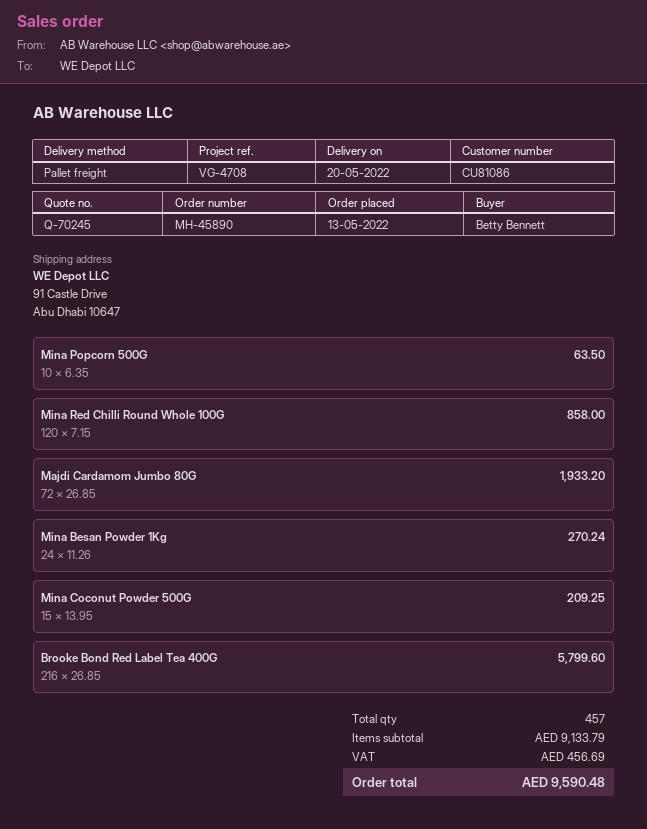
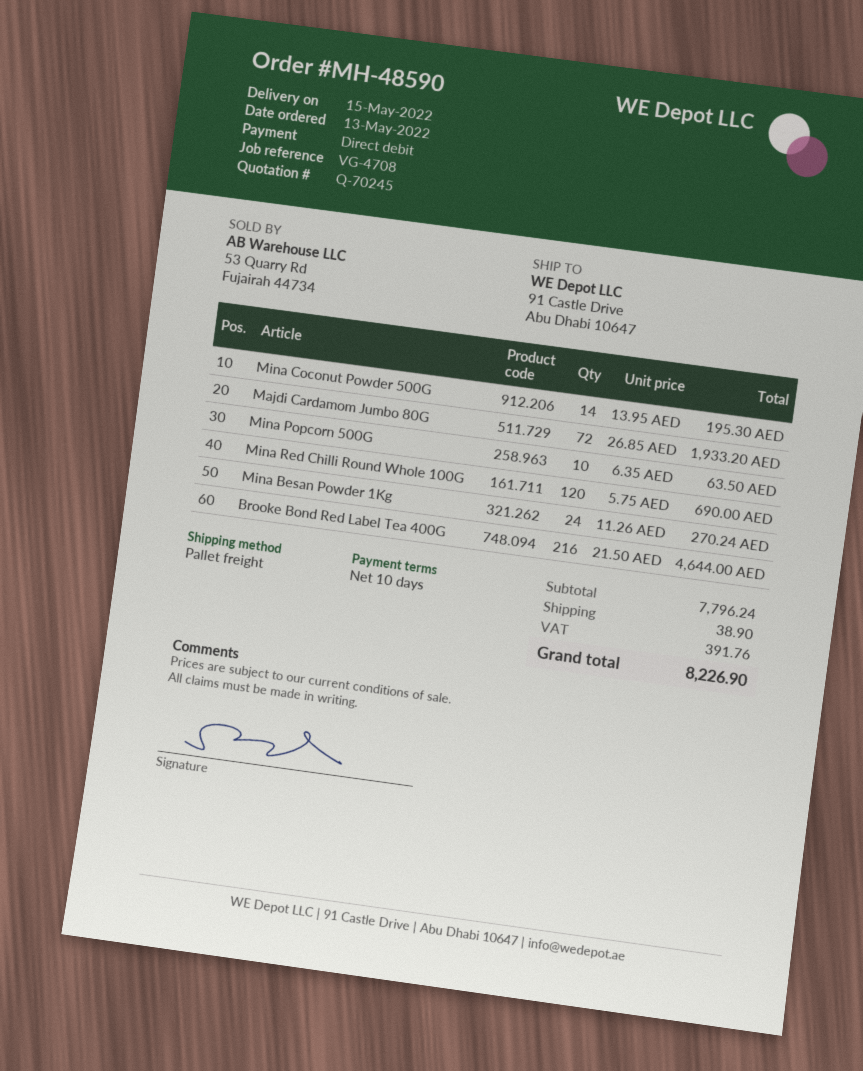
order number: MH-45890 -> MH-48590
delivery date: 2022-05-20 -> 2022-05-15
Mina Red Chilli Round Whole 100G: 120 x 7.15 = 858.00 -> 120 x 5.75 = 690.00
Mina Coconut Powder 500G: 15 x 13.95 = 209.25 -> 14 x 13.95 = 195.30
Brooke Bond Red Label Tea 400G: 216 x 26.85 = 5799.60 -> 216 x 21.50 = 4644.00
subtotal: 9133.79 -> 7796.24
shipping: none -> 38.90
tax: 456.69 -> 391.76
total: 9590.48 -> 8226.90

